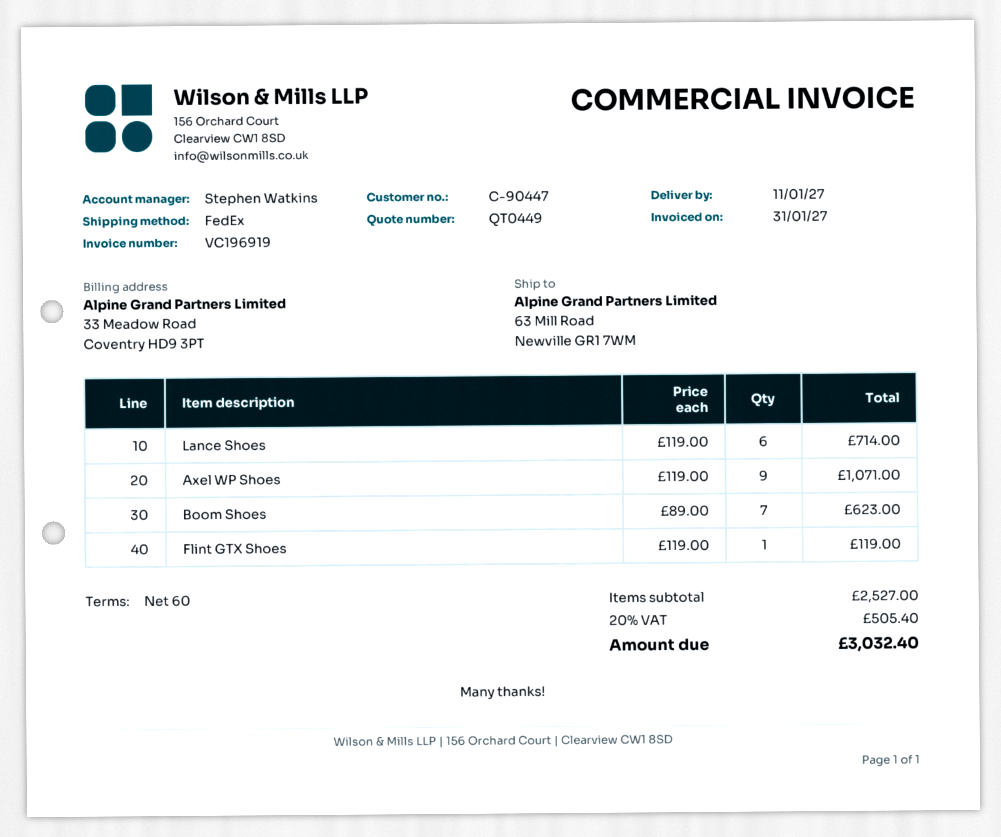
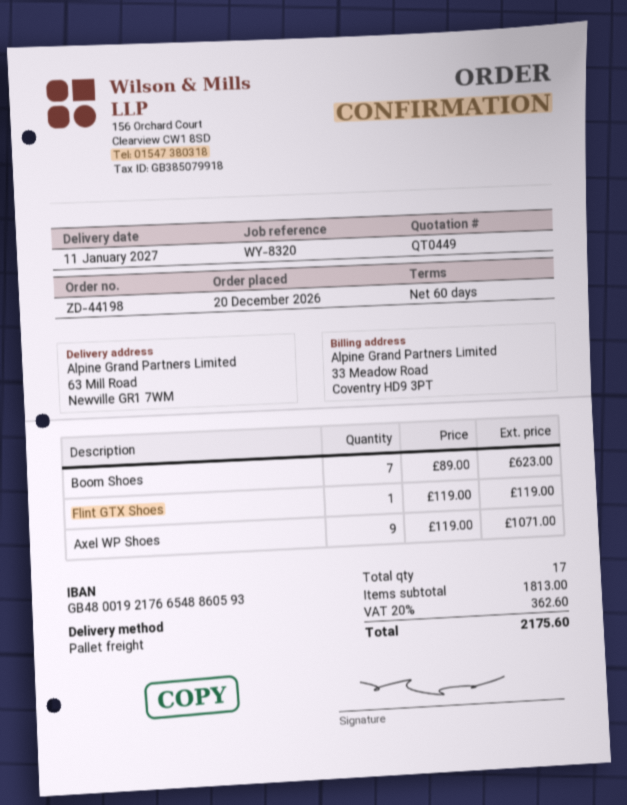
shipping method: FedEx -> pallet freight
Lance Shoes: 6 x 119.00 = 714.00 -> none
subtotal: 2527.00 -> 1813.00
tax: 20% = 505.40 -> 20% = 362.60
total: 3032.40 -> 2175.60

